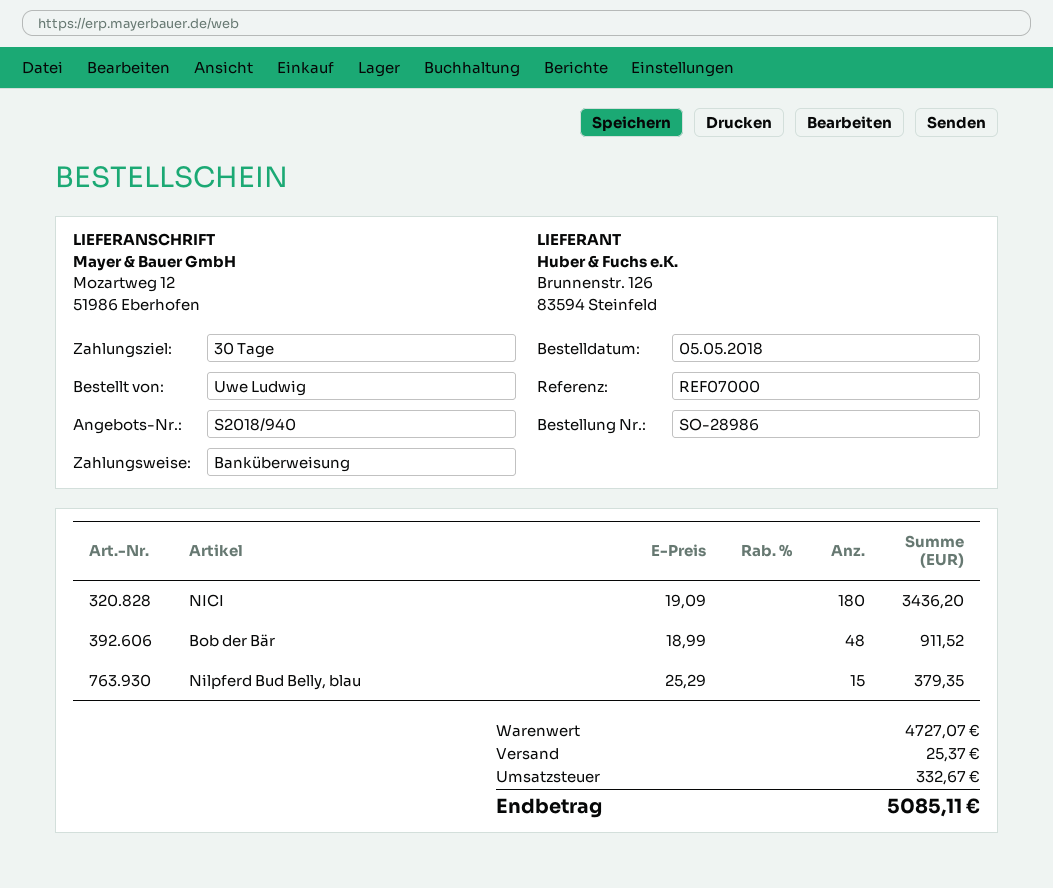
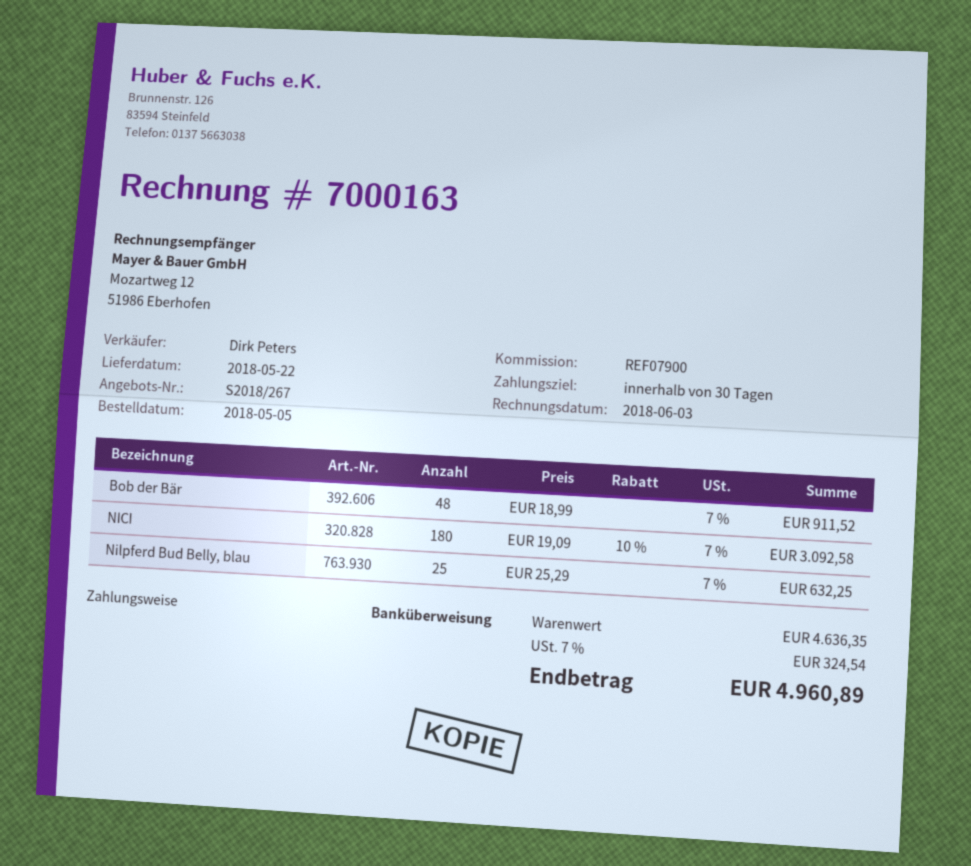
quote number: S2018/940 -> S2018/267
reference: REF07000 -> REF07900
NICI: 180 x 19.09 = 3436.20 -> 180 x 19.09 - 10% = 3092.58
Nilpferd Bud Belly, blau: 15 x 25.29 = 379.35 -> 25 x 25.29 = 632.25
subtotal: 4727.07 -> 4636.35
shipping: 25.37 -> none
tax: 332.67 -> 324.54
total: 5085.11 -> 4960.89

